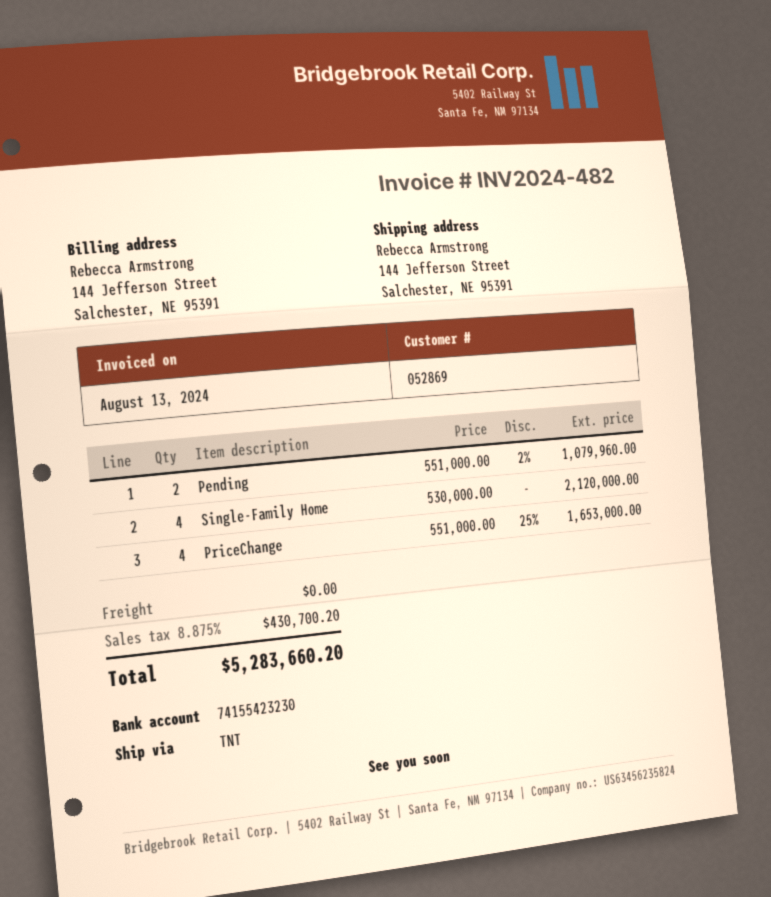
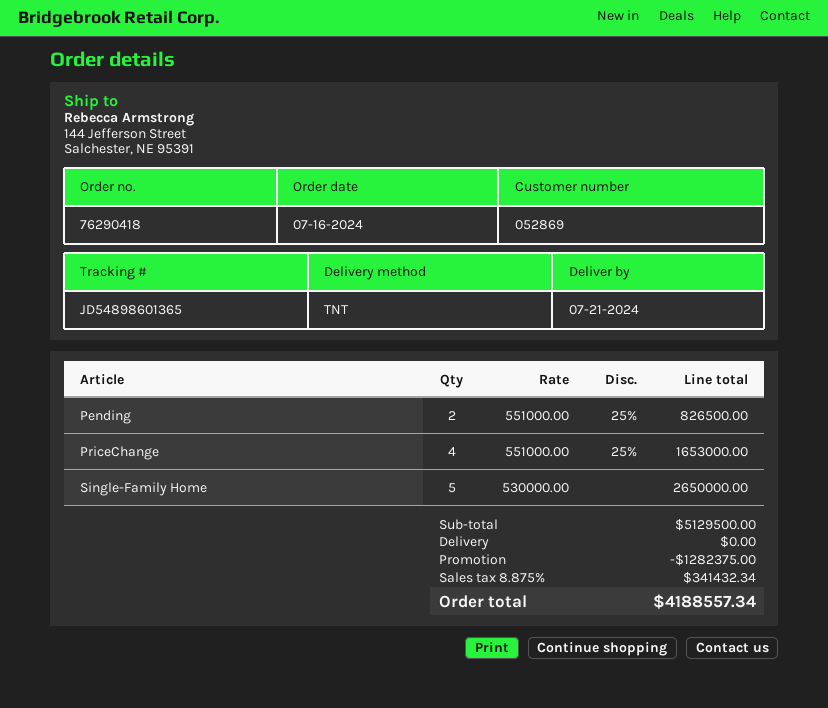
Pending: 2 x 551000.00 - 2% = 1079960.00 -> 2 x 551000.00 - 25% = 826500.00
Single-Family Home: 4 x 530000.00 = 2120000.00 -> 5 x 530000.00 = 2650000.00
discount: none -> 1282375.00
tax: 8.875% = 430700.20 -> 8.875% = 341432.34
total: 5283660.20 -> 4188557.34

